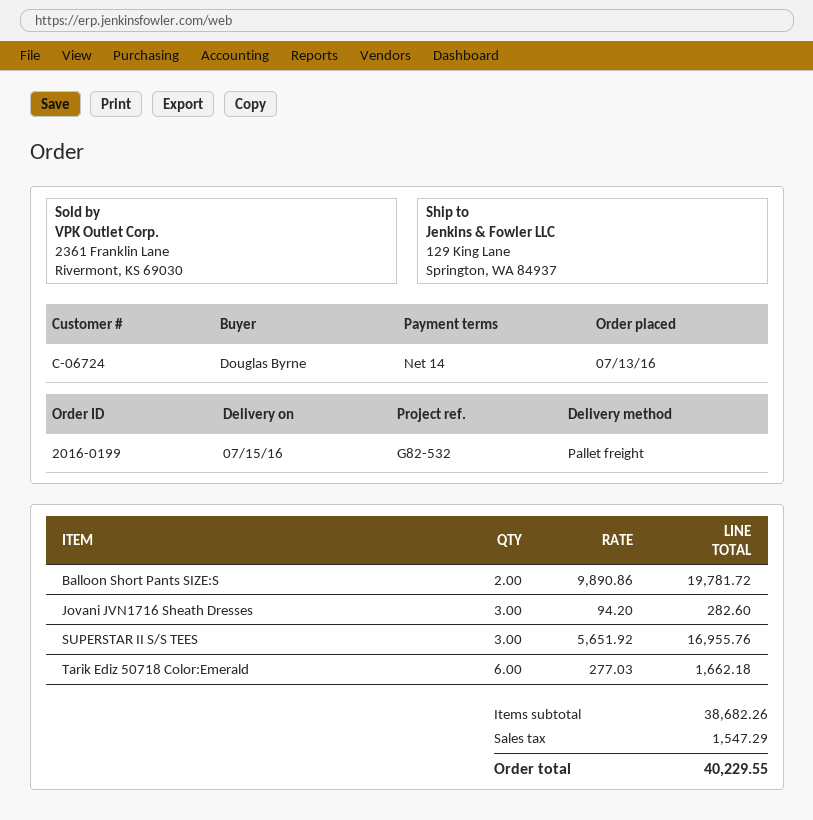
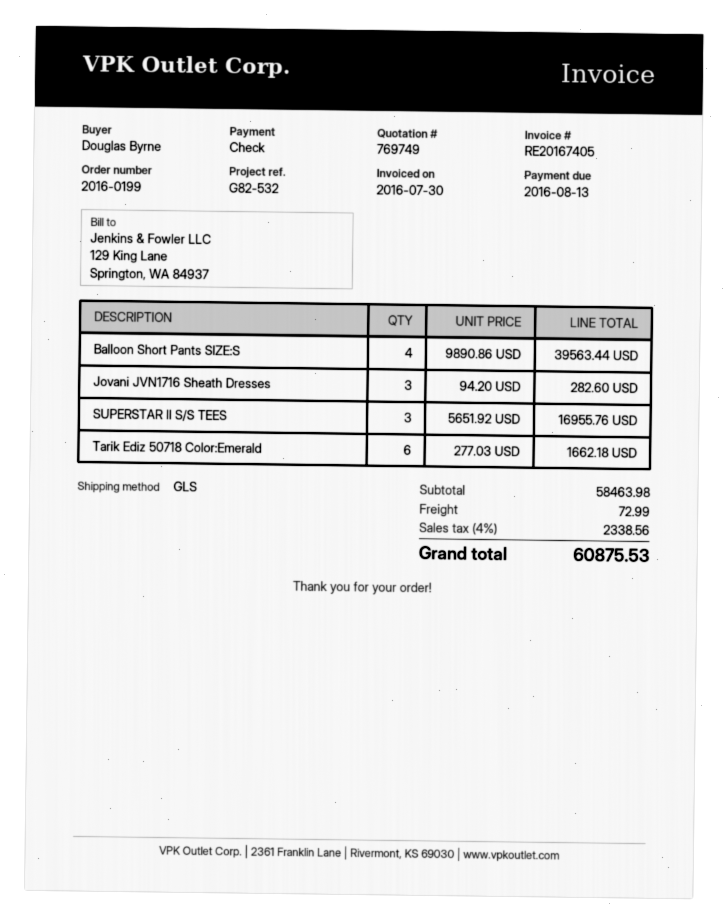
shipping method: pallet freight -> GLS
Balloon Short Pants SIZE:S: 2 x 9890.86 = 19781.72 -> 4 x 9890.86 = 39563.44
subtotal: 38682.26 -> 58463.98
shipping: none -> 72.99
tax: 1547.29 -> 2338.56
total: 40229.55 -> 60875.53

